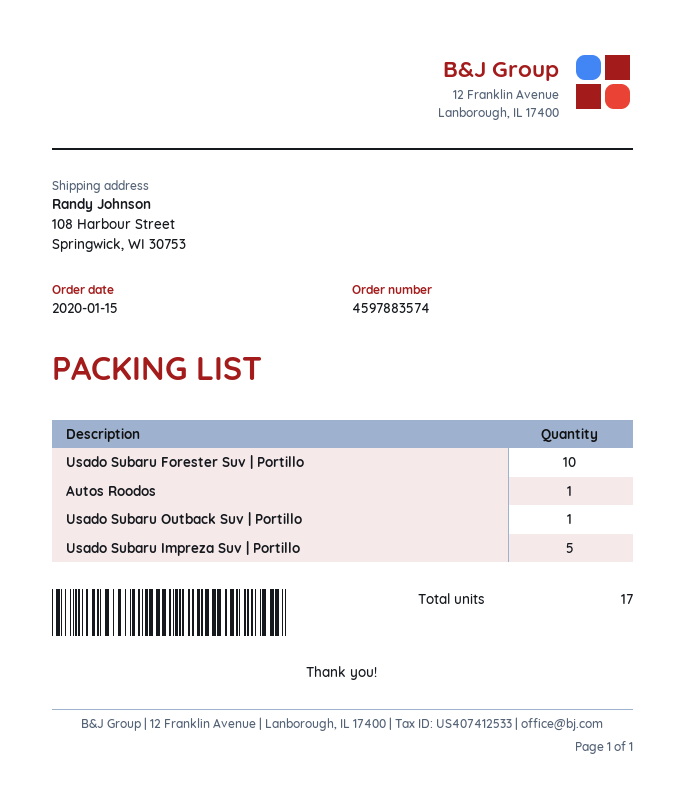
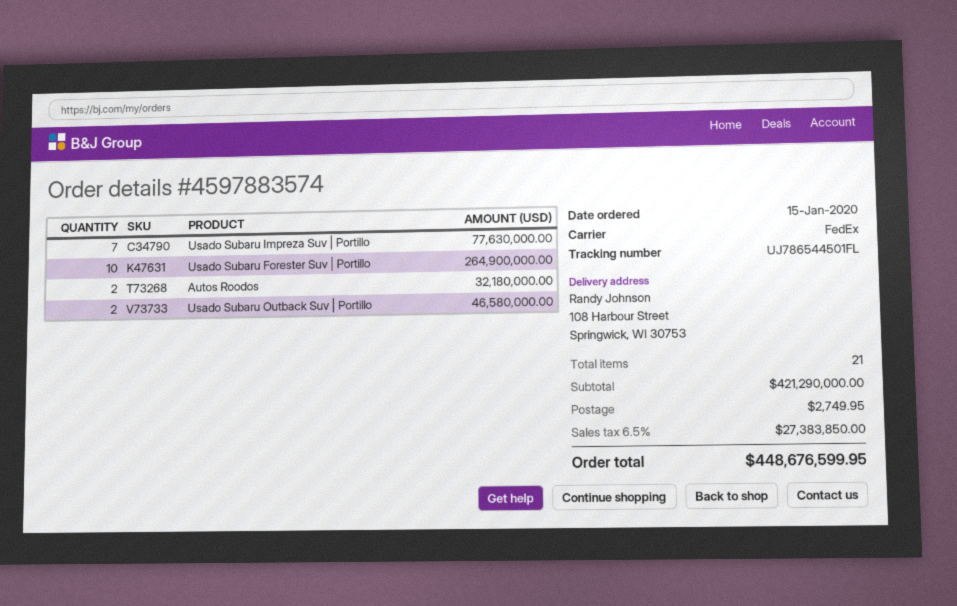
Autos Roodos: 1 -> 2
Usado Subaru Outback Suv | Portillo: 1 -> 2
Usado Subaru Impreza Suv | Portillo: 5 -> 7
total quantity: 17 -> 21

